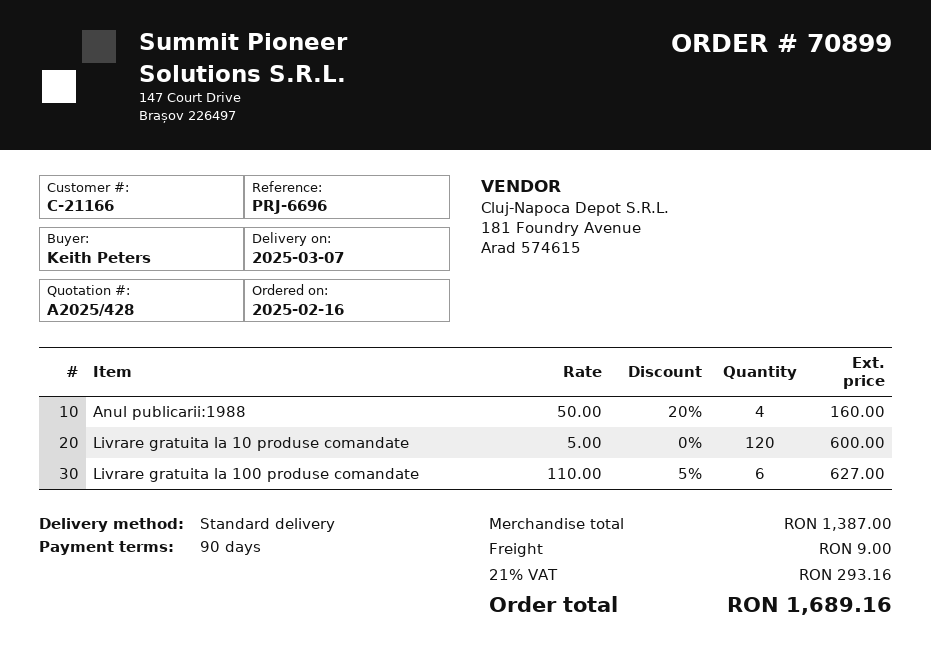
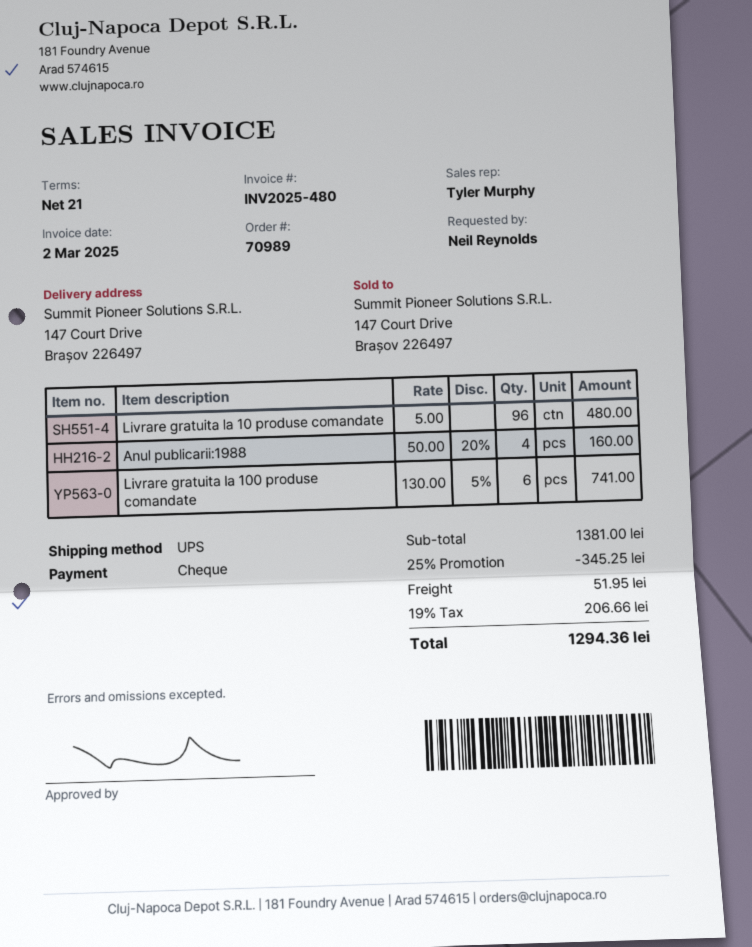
order number: 70899 -> 70989
payment terms: 90 days -> 21 days
ordered by: Keith Peters -> Neil Reynolds
shipping method: standard -> UPS
Livrare gratuita la 10 produse comandate: 120 x 5.00 = 600.00 -> 96 x 5.00 = 480.00
Livrare gratuita la 100 produse comandate: 6 x 110.00 - 5% = 627.00 -> 6 x 130.00 - 5% = 741.00
subtotal: 1387.00 -> 1381.00
discount: none -> 25% = 345.25
shipping: 9.00 -> 51.95
tax: 21% = 293.16 -> 19% = 206.66
total: 1689.16 -> 1294.36

